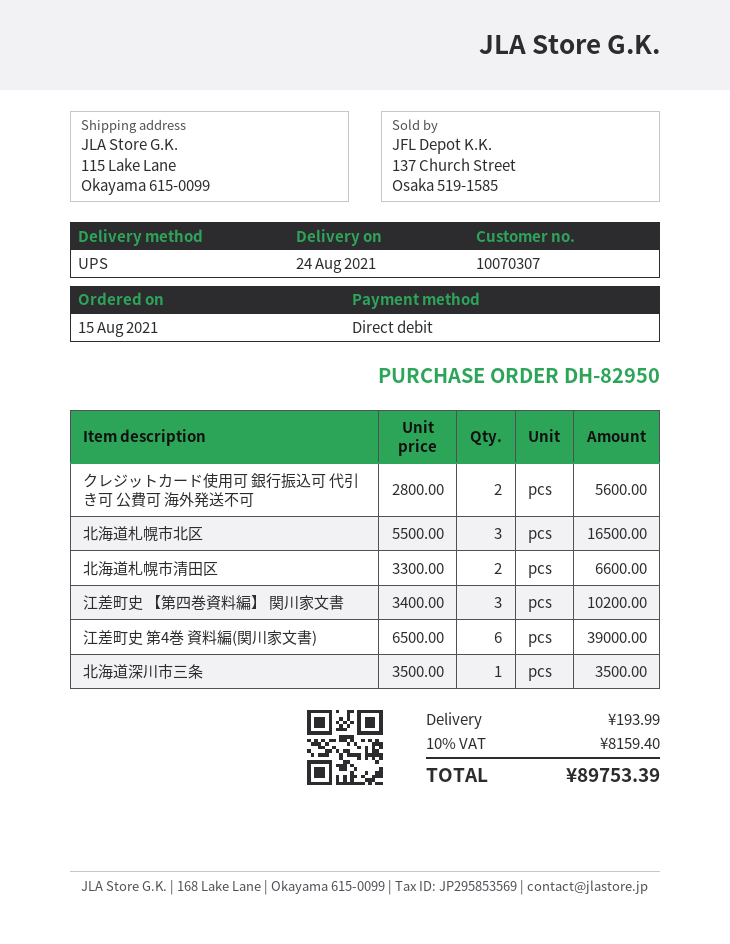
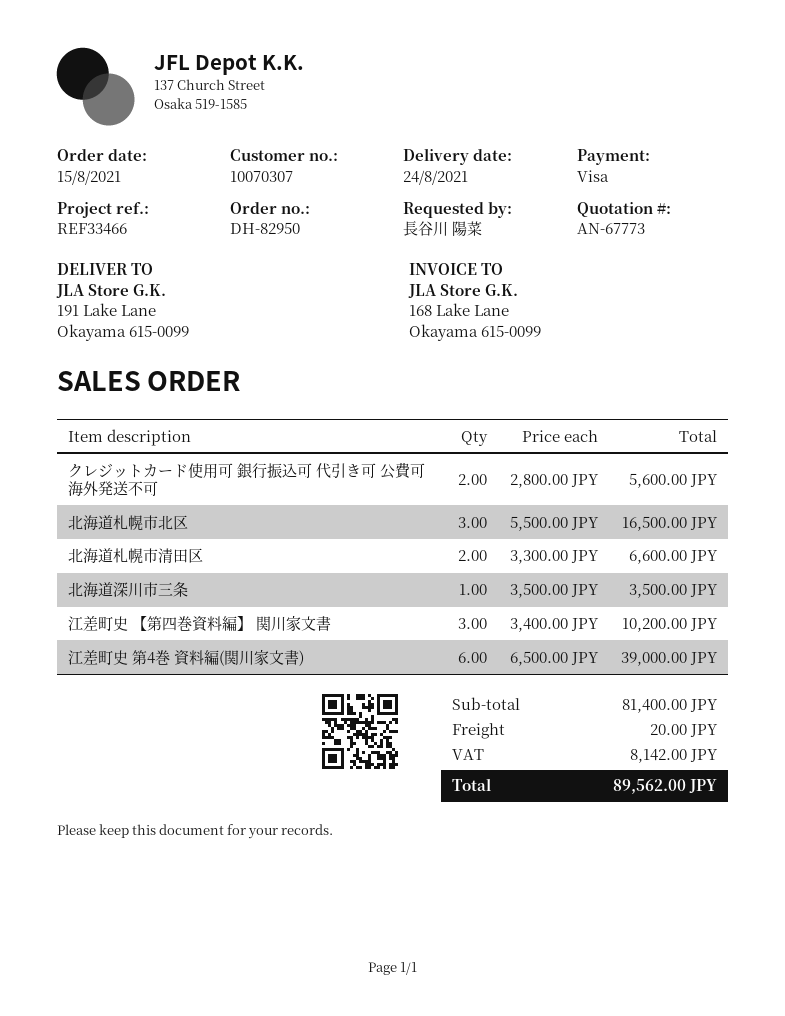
payment method: direct debit -> Visa
ship to: 115 Lake Lane, Okayama 615-0099 -> 191 Lake Lane, Okayama 615-0099
shipping: 193.99 -> 20.00
tax: 8159.40 -> 8142.00
total: 89753.39 -> 89562.00

